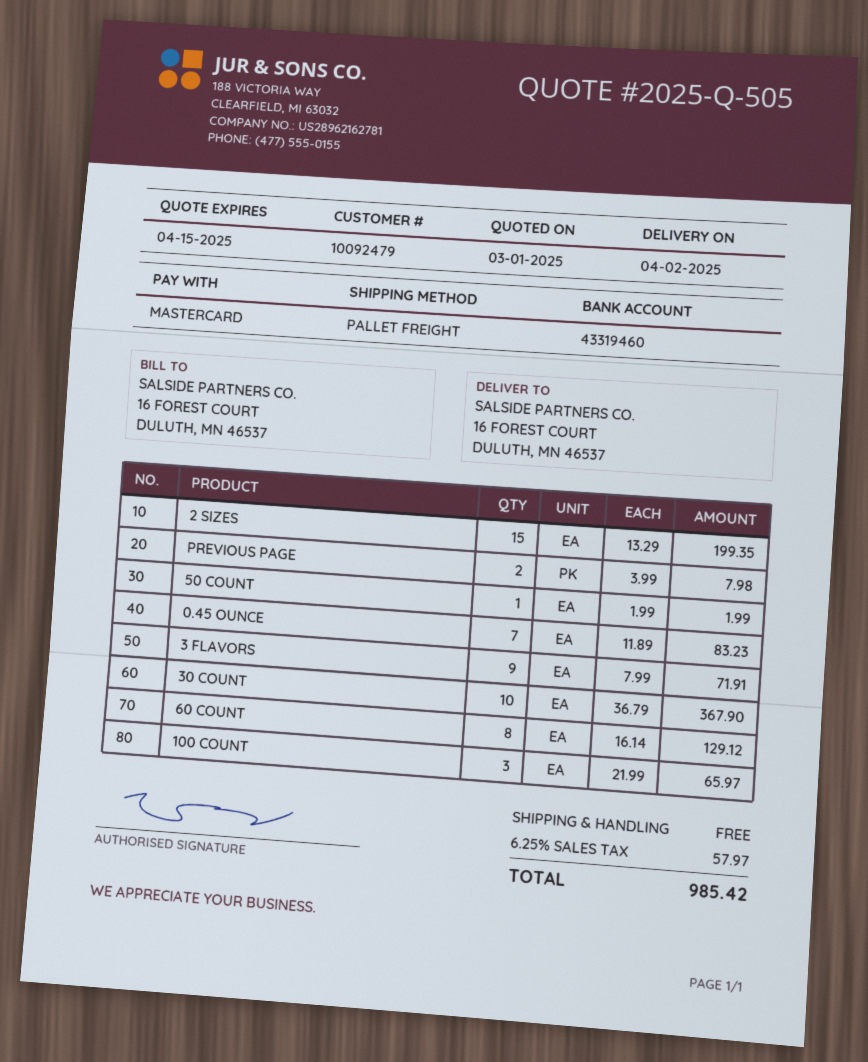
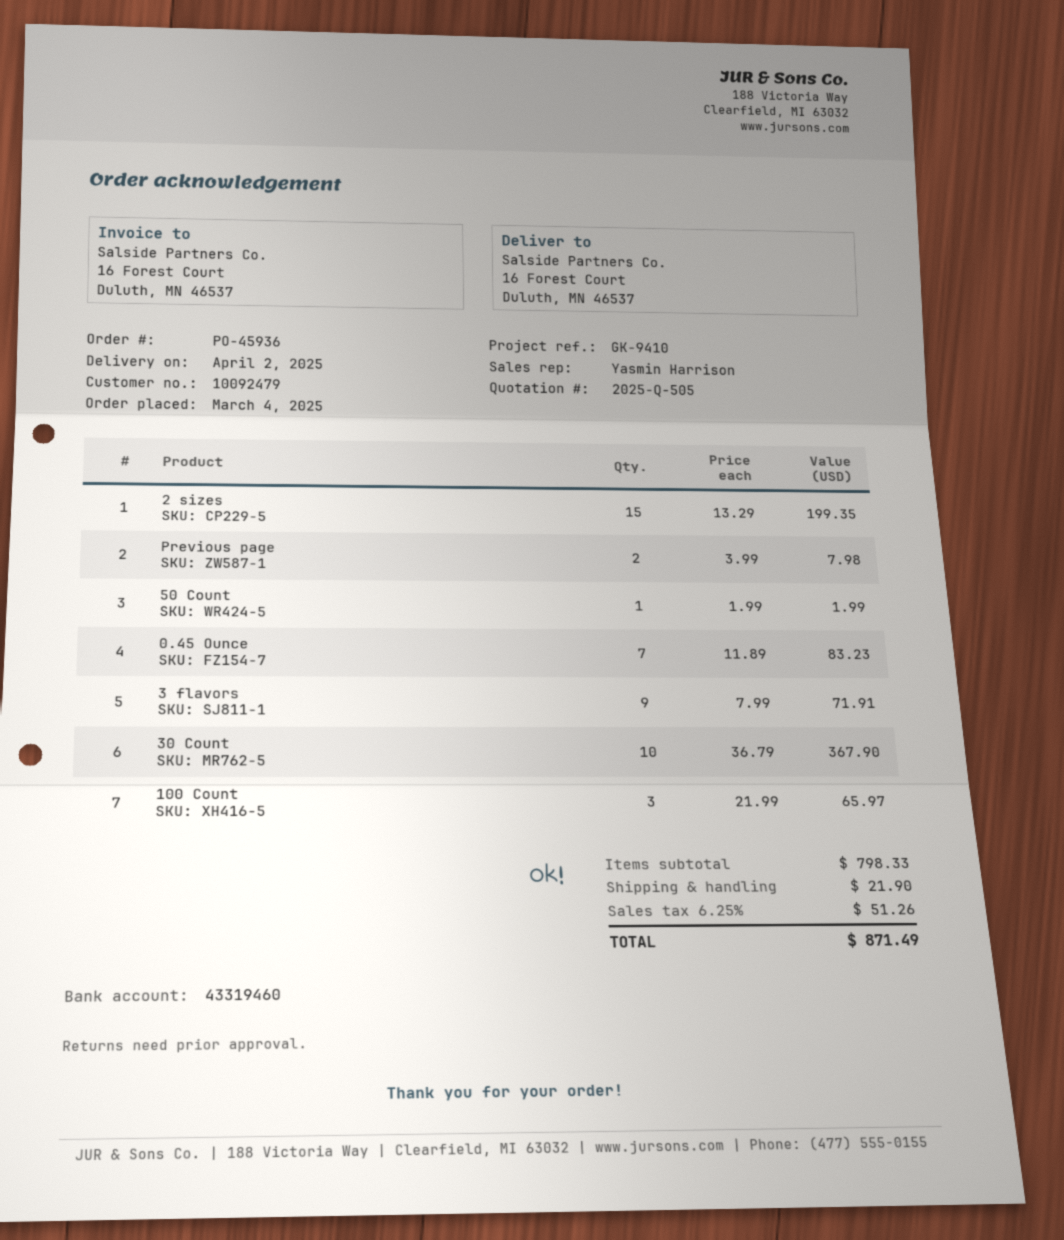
60 COUNT: 8 x 16.14 = 129.12 -> none
shipping: 0.00 -> 21.90
tax: 6.25% = 57.97 -> 6.25% = 51.26
total: 985.42 -> 871.49

